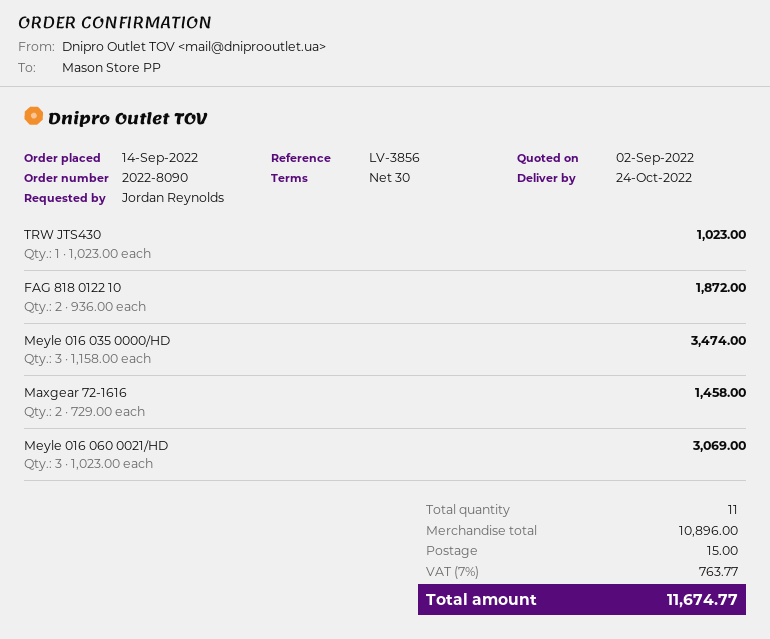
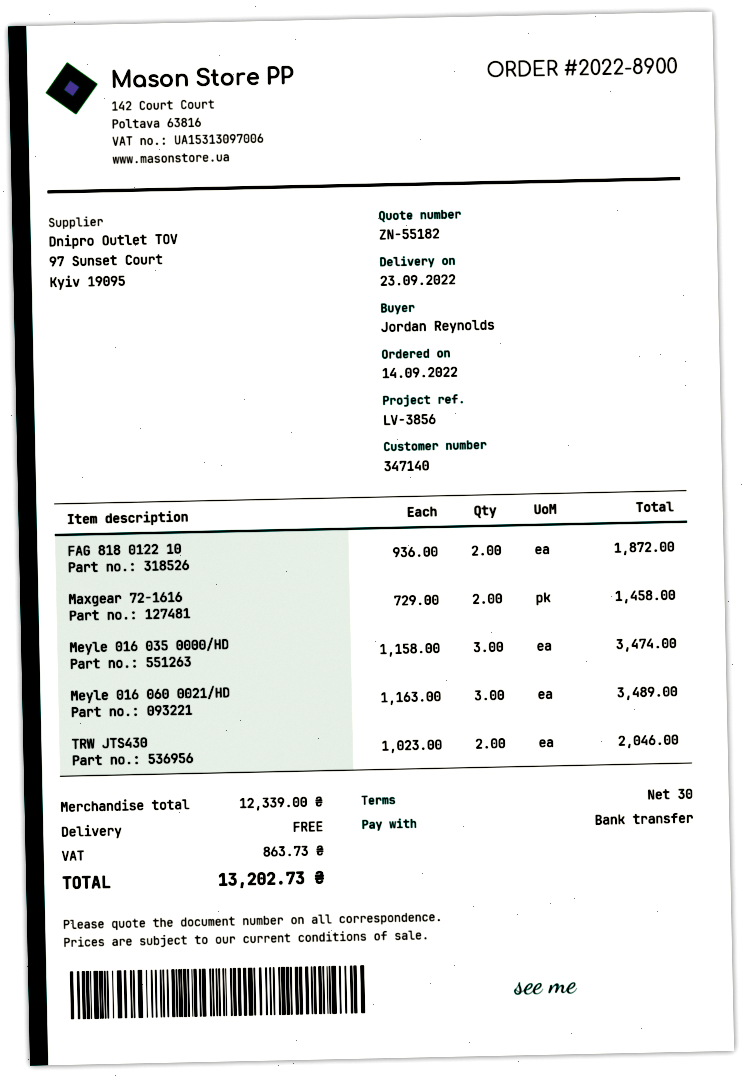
order number: 2022-8090 -> 2022-8900
delivery date: 2022-10-24 -> 2022-09-23
TRW JTS430: 1 x 1023.00 = 1023.00 -> 2 x 1023.00 = 2046.00
Meyle 016 060 0021/HD: 3 x 1023.00 = 3069.00 -> 3 x 1163.00 = 3489.00
subtotal: 10896.00 -> 12339.00
shipping: 15.00 -> 0.00
tax: 763.77 -> 863.73
total: 11674.77 -> 13202.73

